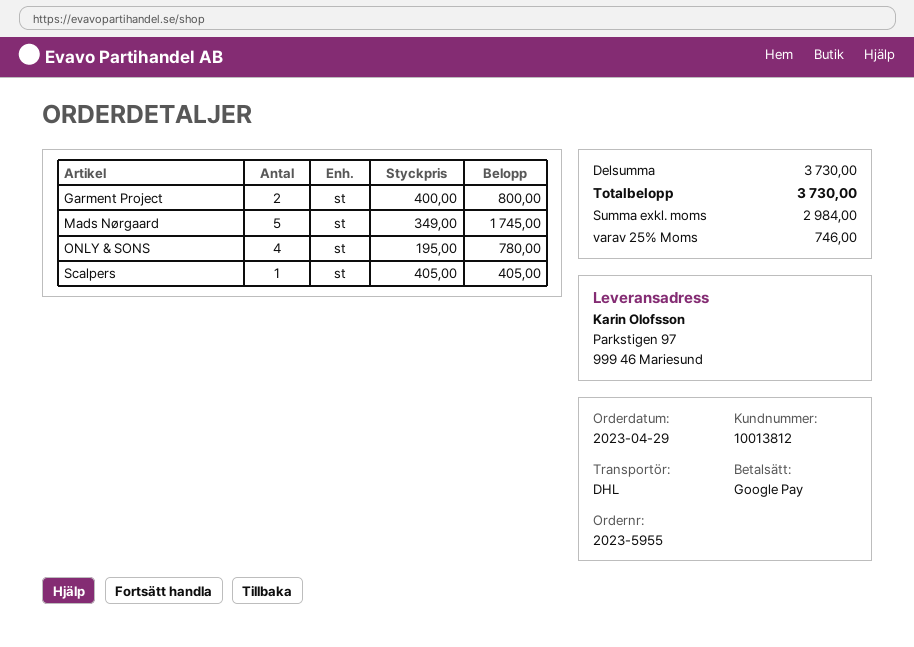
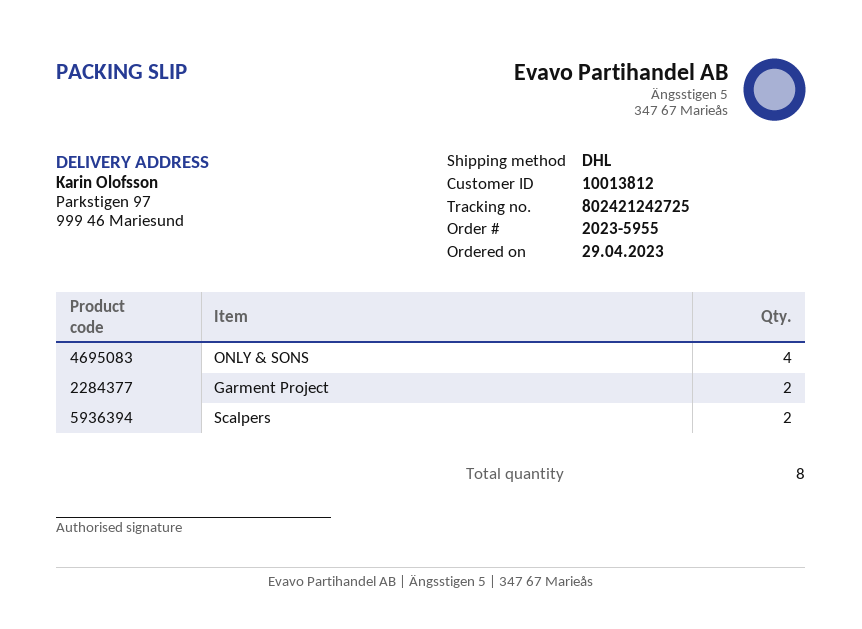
Mads Nørgaard: 5 -> none
Scalpers: 1 -> 2

